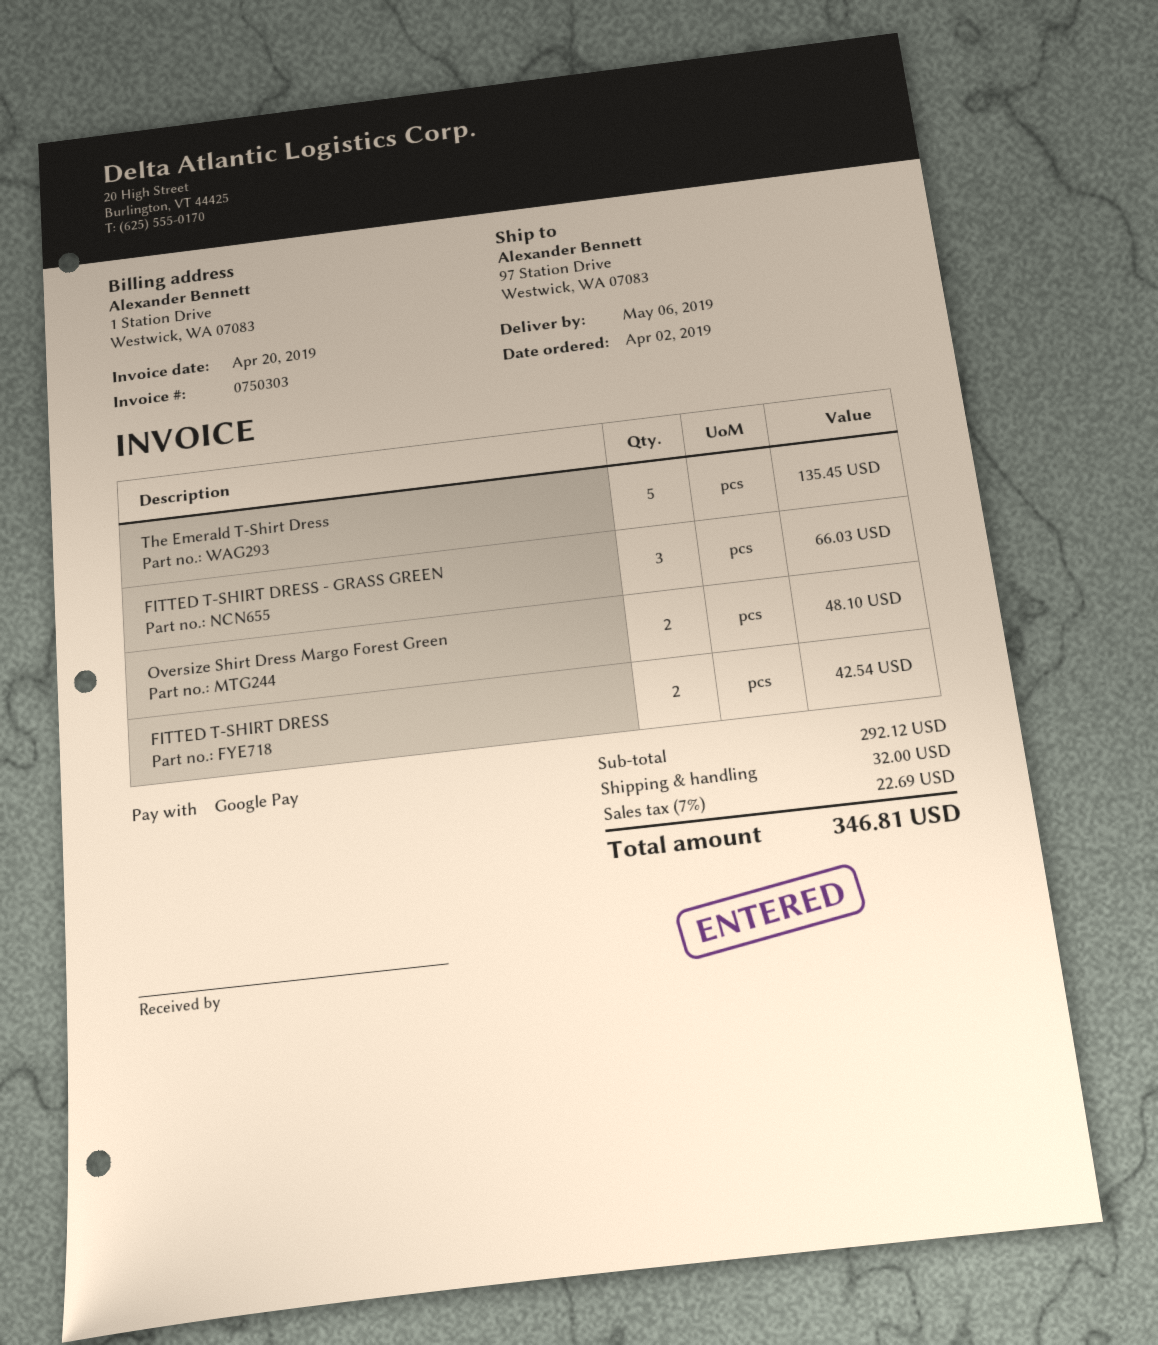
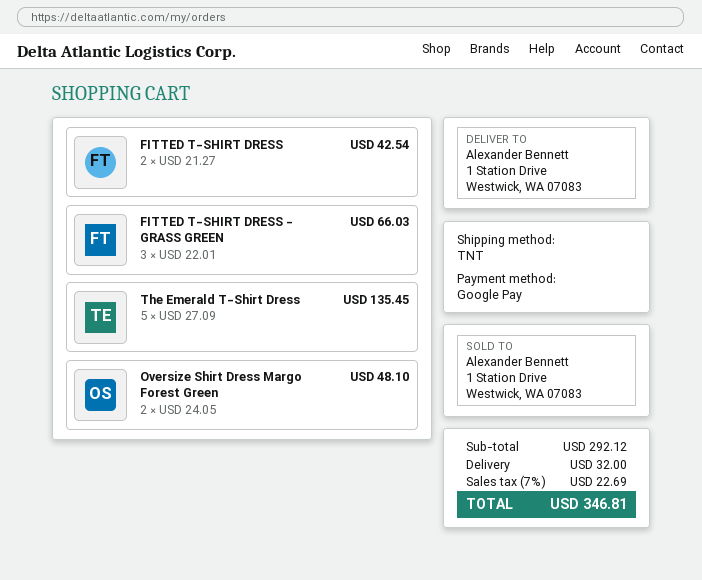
ship to: 97 Station Drive, Westwick, WA 07083 -> 1 Station Drive, Westwick, WA 07083

